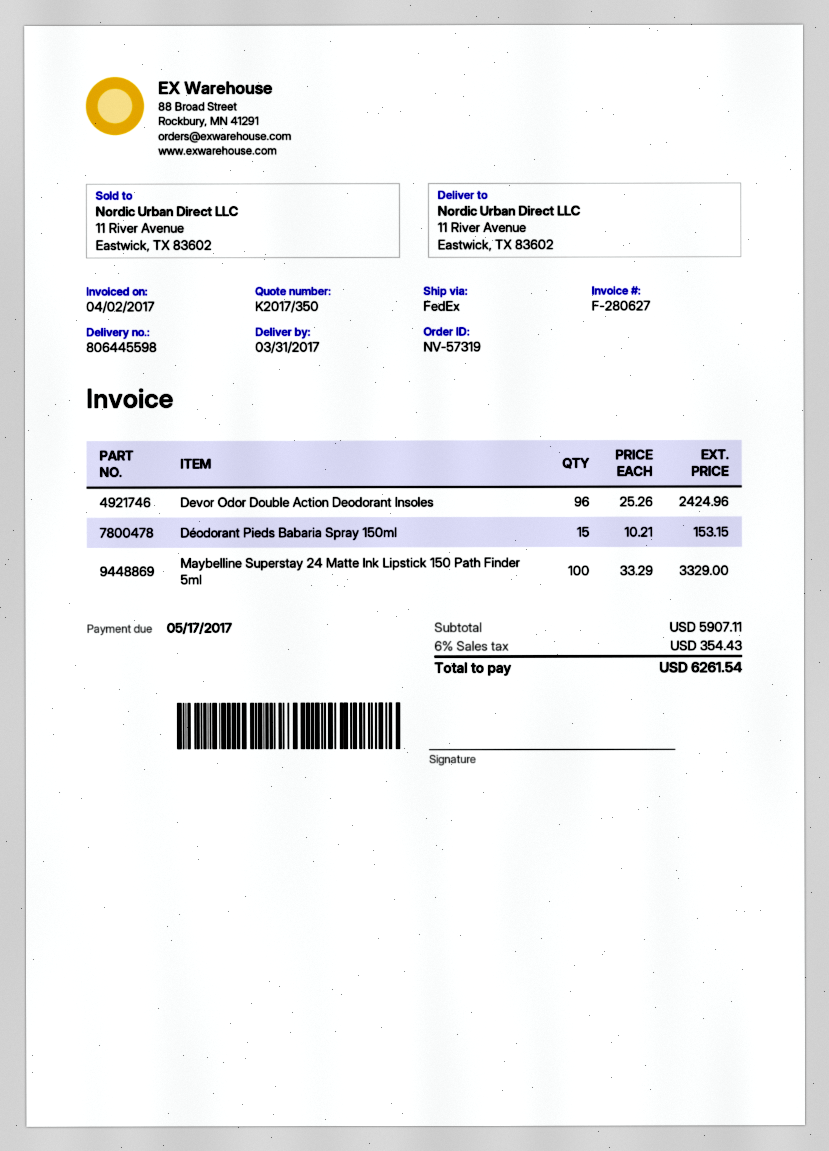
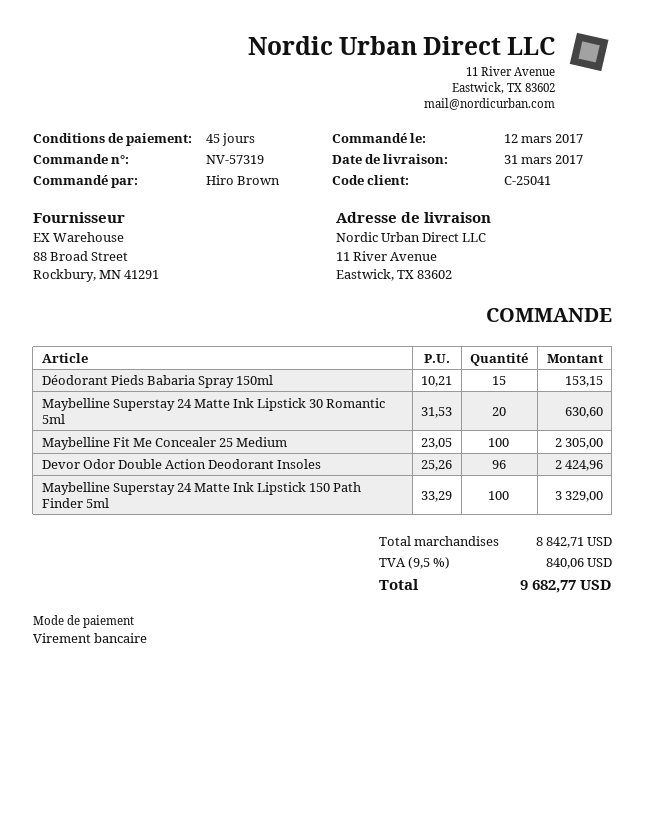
Maybelline Superstay 24 Matte Ink Lipstick 30 Romantic 5ml: none -> 20 x 31.53 = 630.60
Maybelline Fit Me Concealer 25 Medium: none -> 100 x 23.05 = 2305.00
subtotal: 5907.11 -> 8842.71
tax: 6% = 354.43 -> 9.5% = 840.06
total: 6261.54 -> 9682.77

